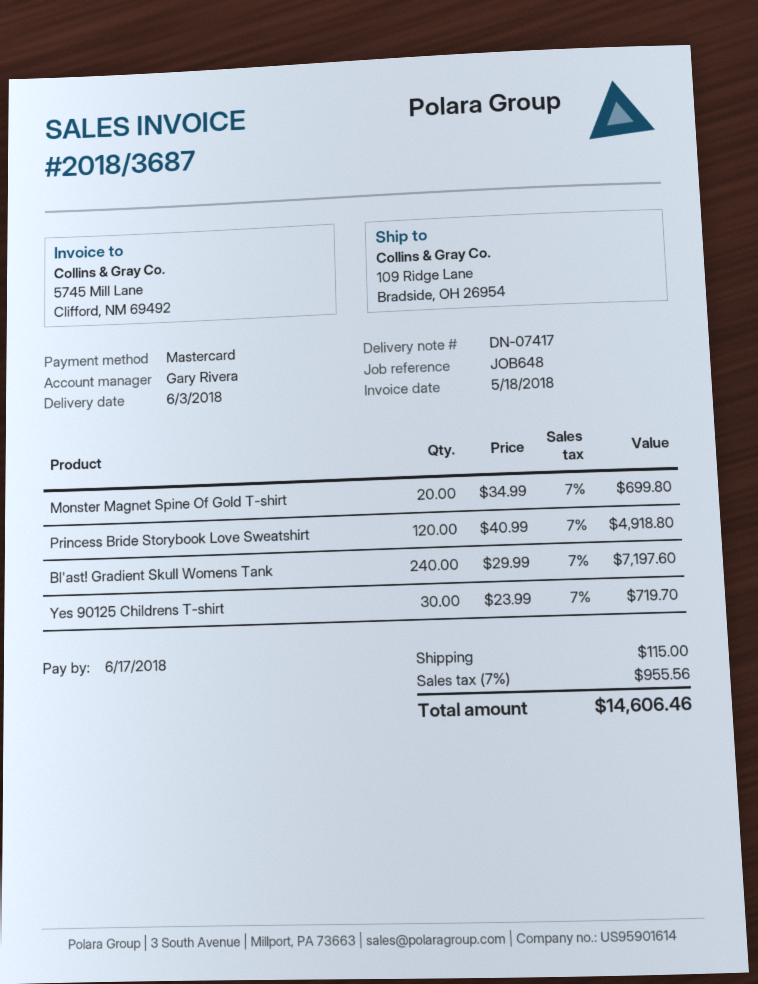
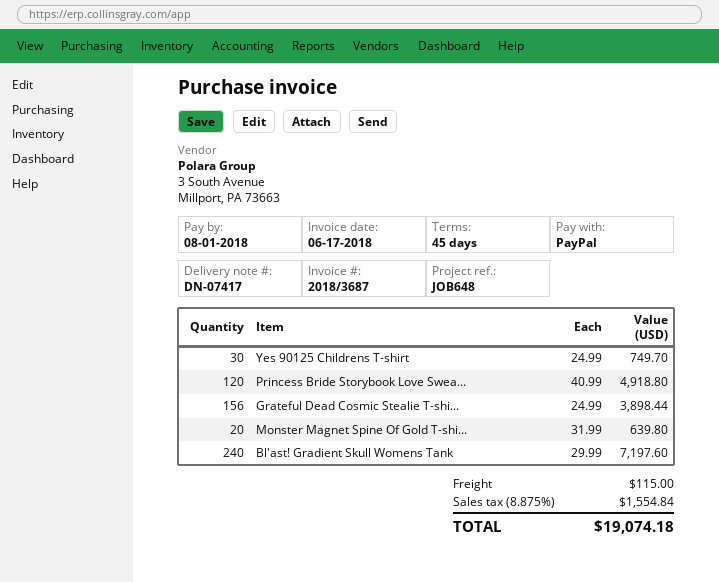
invoice date: 2018-05-18 -> 2018-06-17
due date: 2018-06-17 -> 2018-08-01
payment method: Mastercard -> PayPal
Monster Magnet Spine Of Gold T-shirt: 20 x 34.99 = 699.80 -> 20 x 31.99 = 639.80
Yes 90125 Childrens T-shirt: 30 x 23.99 = 719.70 -> 30 x 24.99 = 749.70
Grateful Dead Cosmic Stealie T-shi...: none -> 156 x 24.99 = 3898.44
tax: 7% = 955.56 -> 8.875% = 1554.84
total: 14606.46 -> 19074.18

